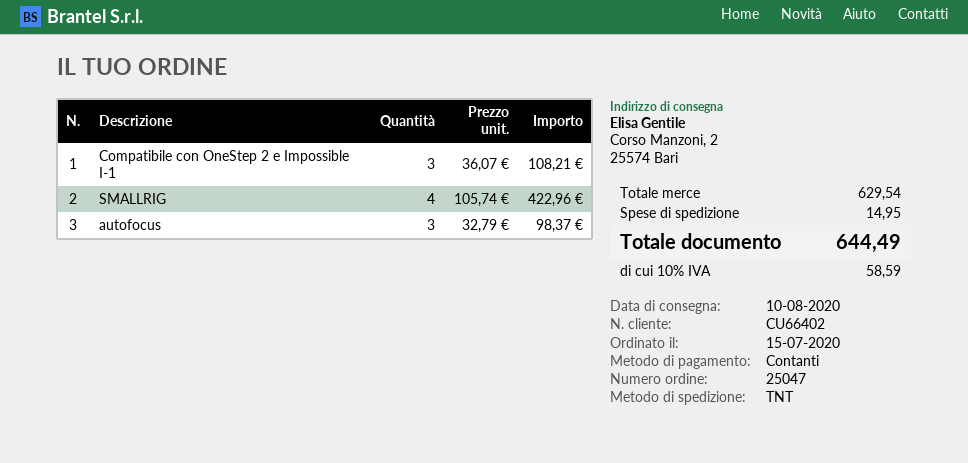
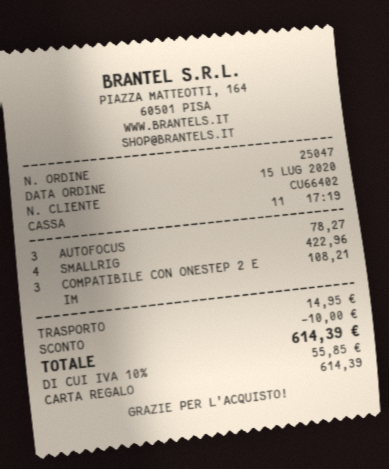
payment method: cash -> gift card
autofocus: 3 for 98.37 -> 3 for 78.27
discount: none -> 10.00
tax: 10% = 58.59 -> 10% = 55.85
total: 644.49 -> 614.39

